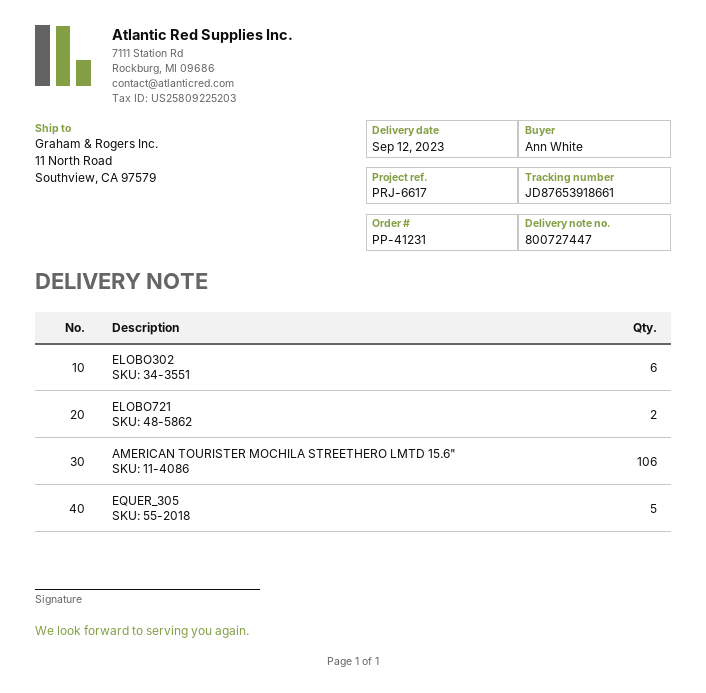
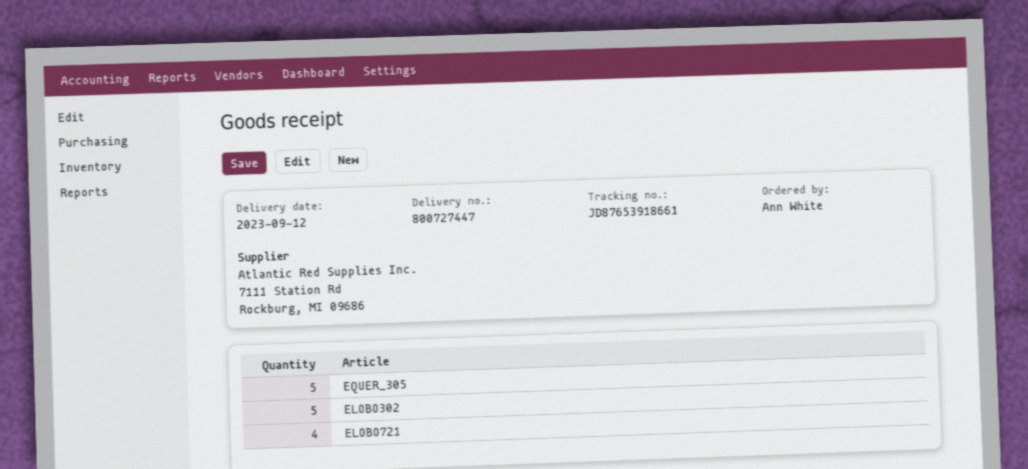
ELOBO302: 6 -> 5
ELOBO721: 2 -> 4
AMERICAN TOURISTER MOCHILA STREETHERO LMTD 15.6": 106 -> none

